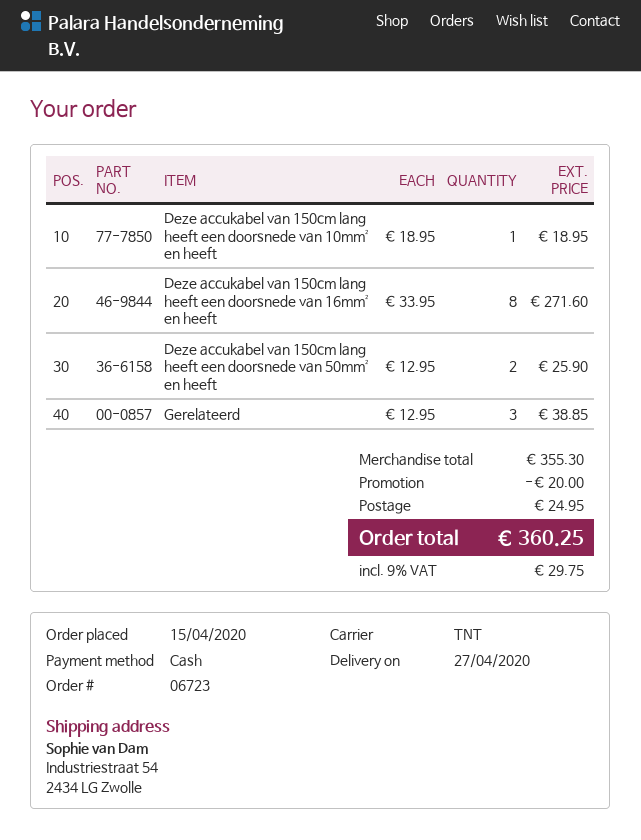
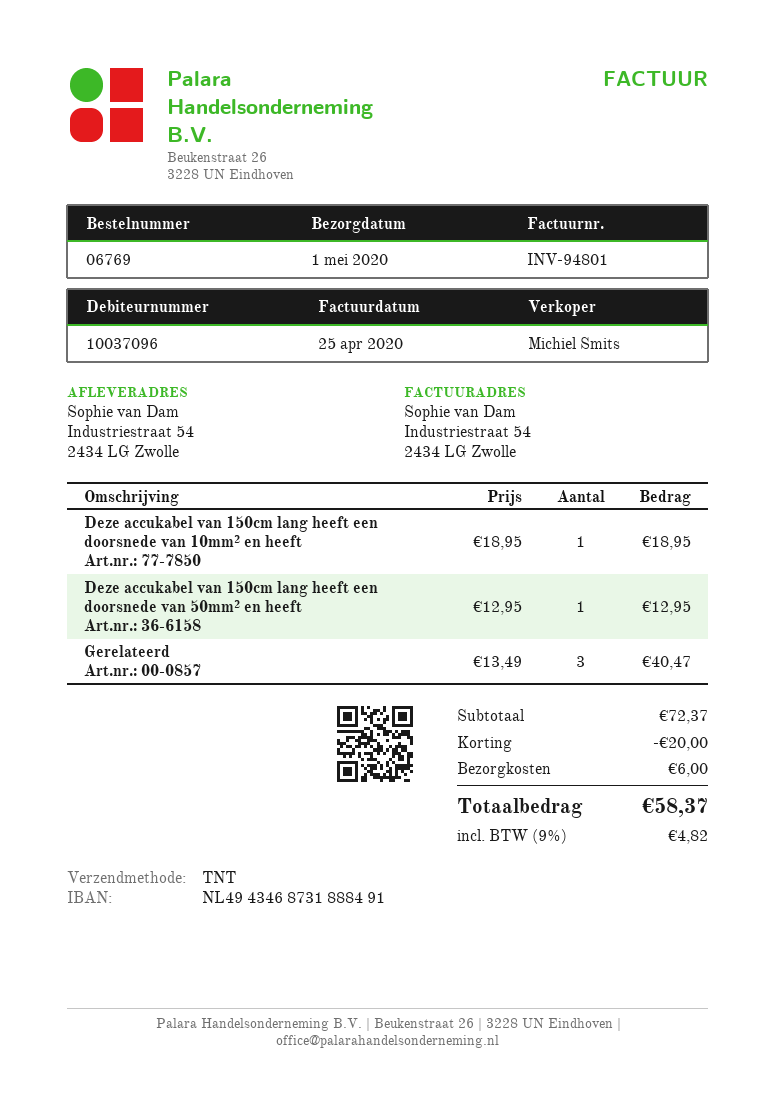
order number: 06723 -> 06769
delivery date: 2020-04-27 -> 2020-05-01
Deze accukabel van 150cm lang heeft een doorsnede van 16mm² en heeft: 8 x 33.95 = 271.60 -> none
Deze accukabel van 150cm lang heeft een doorsnede van 50mm² en heeft: 2 x 12.95 = 25.90 -> 1 x 12.95 = 12.95
Gerelateerd: 3 x 12.95 = 38.85 -> 3 x 13.49 = 40.47
subtotal: 355.30 -> 72.37
shipping: 24.95 -> 6.00
tax: 9% = 29.75 -> 9% = 4.82
total: 360.25 -> 58.37

